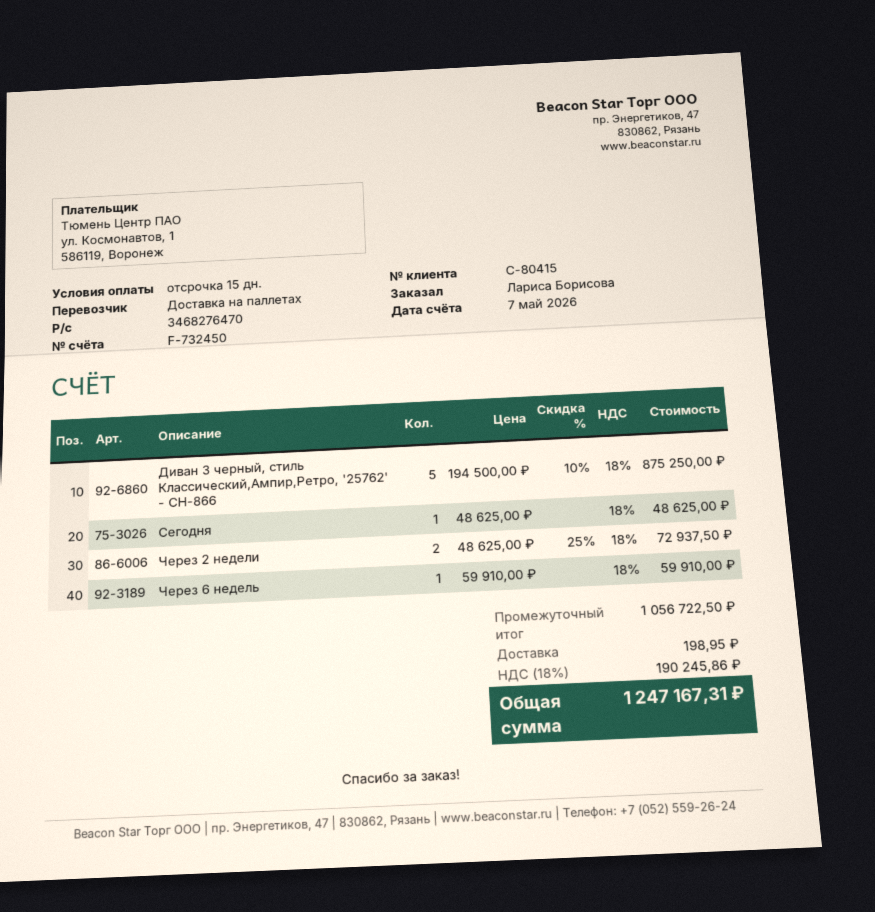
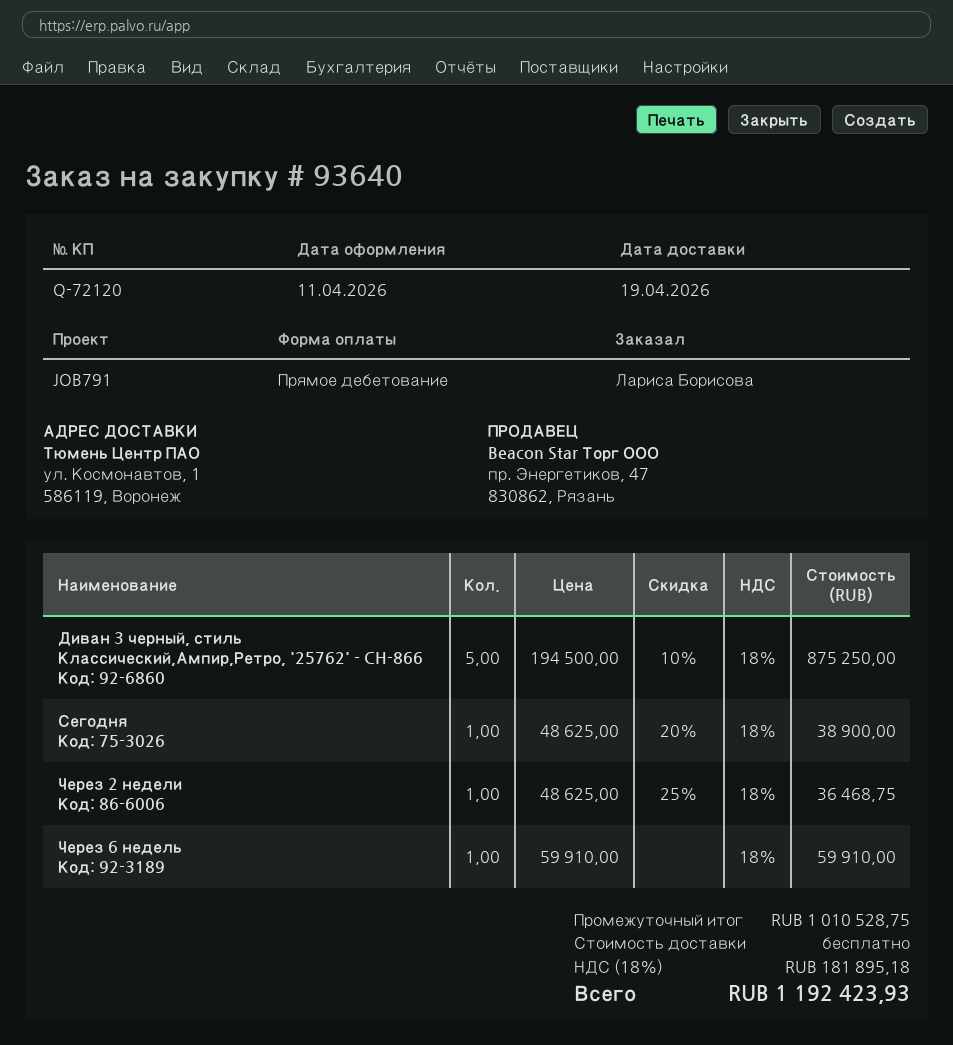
Сегодня: 1 x 48625.00 = 48625.00 -> 1 x 48625.00 - 20% = 38900.00
Через 2 недели: 2 x 48625.00 - 25% = 72937.50 -> 1 x 48625.00 - 25% = 36468.75
subtotal: 1056722.50 -> 1010528.75
shipping: 198.95 -> 0.00
tax: 18% = 190245.86 -> 18% = 181895.18
total: 1247167.31 -> 1192423.93

